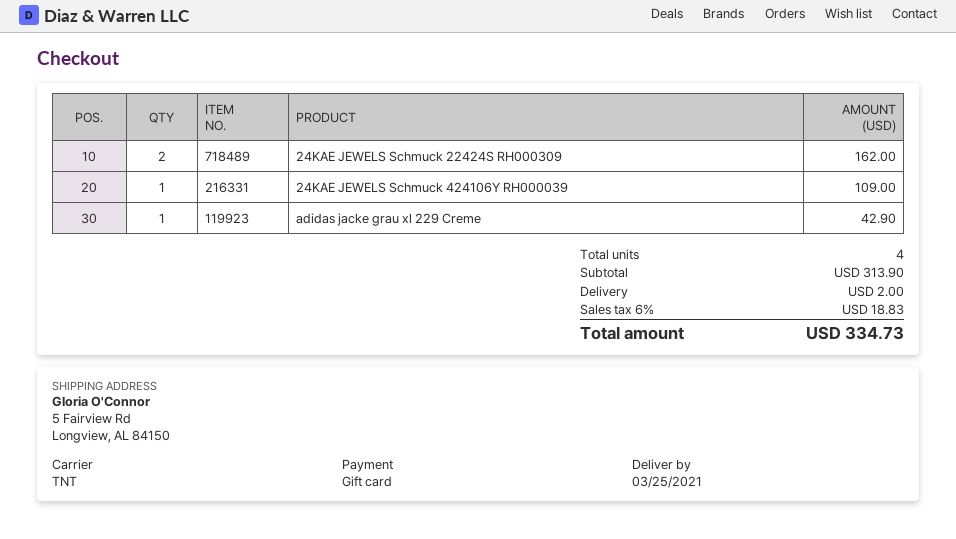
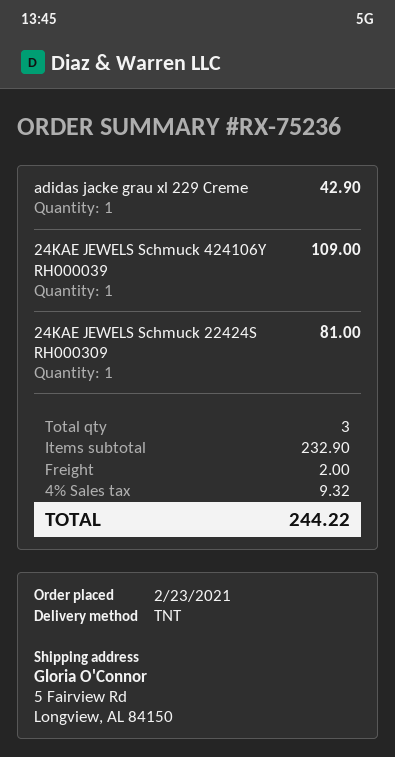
24KAE JEWELS Schmuck 22424S RH000309: 2 for 162.00 -> 1 for 81.00
total quantity: 4 -> 3
subtotal: 313.90 -> 232.90
tax: 6% = 18.83 -> 4% = 9.32
total: 334.73 -> 244.22

